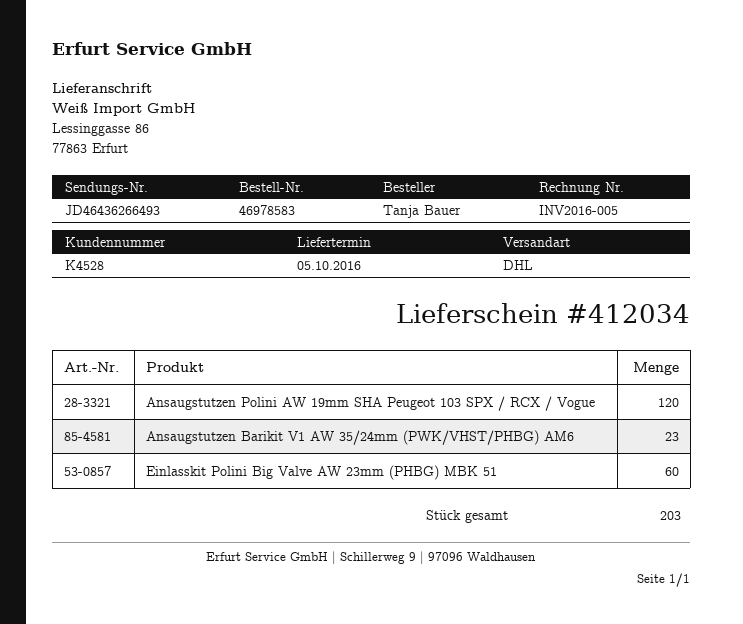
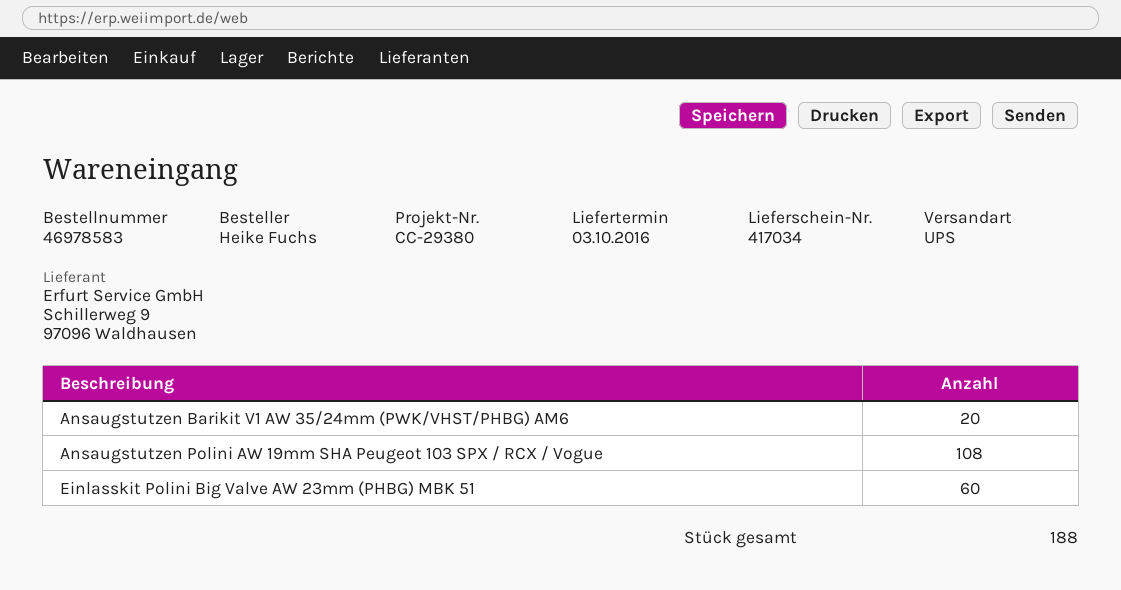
delivery note number: 412034 -> 417034
delivery date: 2016-10-05 -> 2016-10-03
ordered by: Tanja Bauer -> Heike Fuchs
shipping method: DHL -> UPS
Ansaugstutzen Polini AW 19mm SHA Peugeot 103 SPX / RCX / Vogue: 120 -> 108
Ansaugstutzen Barikit V1 AW 35/24mm (PWK/VHST/PHBG) AM6: 23 -> 20
total quantity: 203 -> 188

